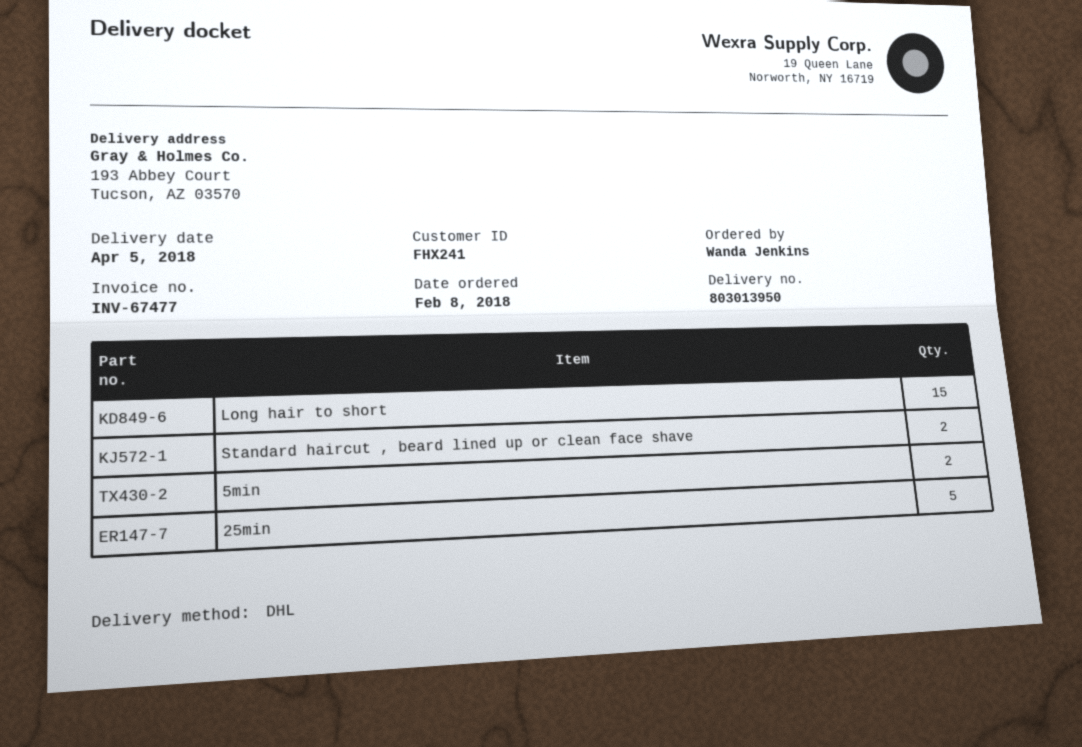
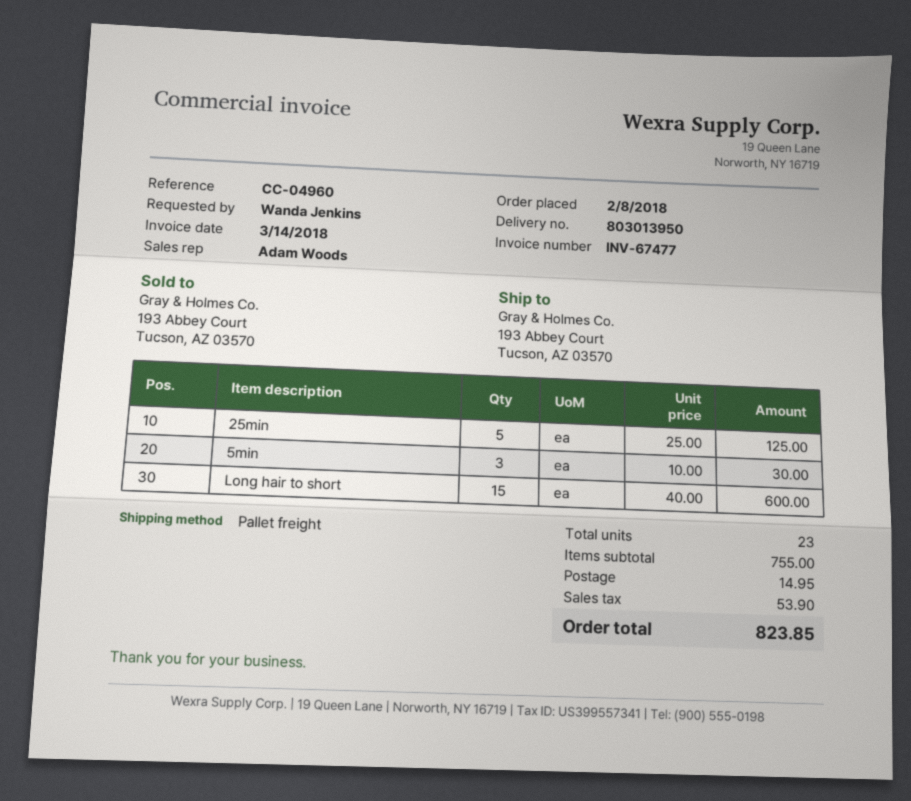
shipping method: DHL -> pallet freight
Standard haircut , beard lined up or clean face shave: 2 -> none
5min: 2 -> 3

